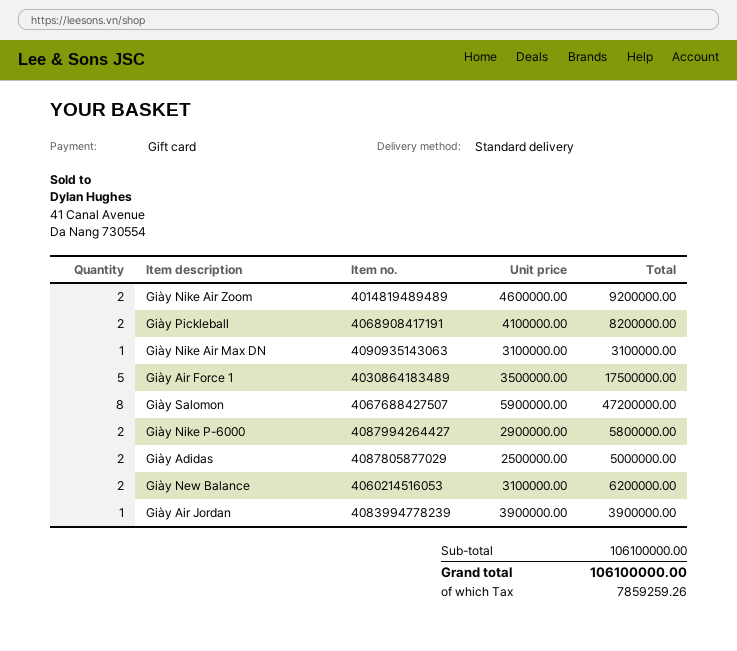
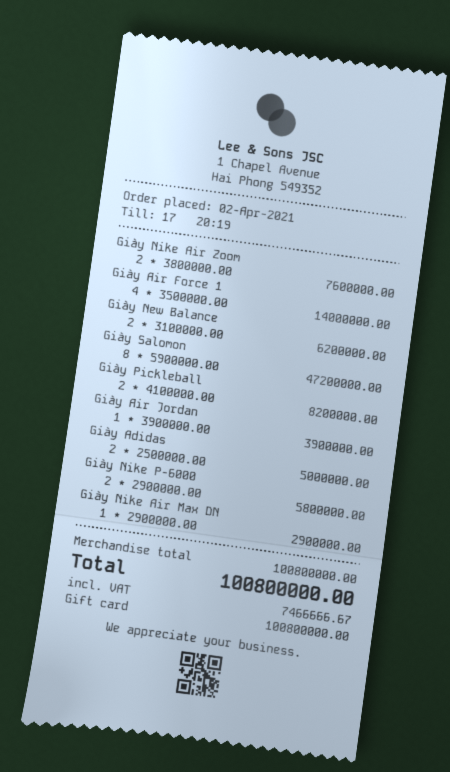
Giày Nike Air Zoom: 2 x 4600000.00 = 9200000.00 -> 2 x 3800000.00 = 7600000.00
Giày Nike Air Max DN: 1 x 3100000.00 = 3100000.00 -> 1 x 2900000.00 = 2900000.00
Giày Air Force 1: 5 x 3500000.00 = 17500000.00 -> 4 x 3500000.00 = 14000000.00
subtotal: 106100000.00 -> 100800000.00
tax: 7859259.26 -> 7466666.67
total: 106100000.00 -> 100800000.00

